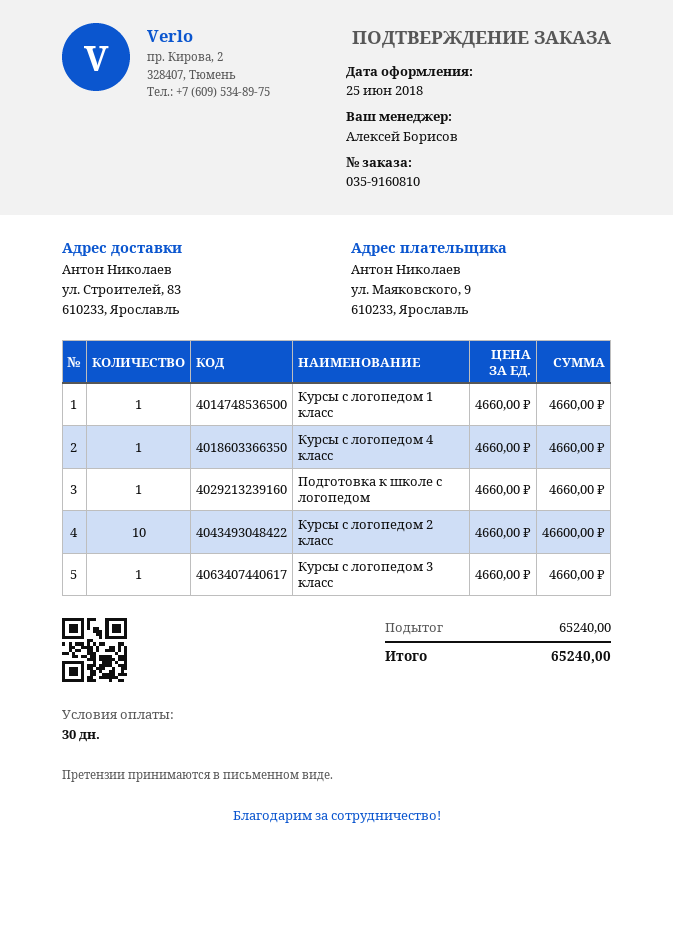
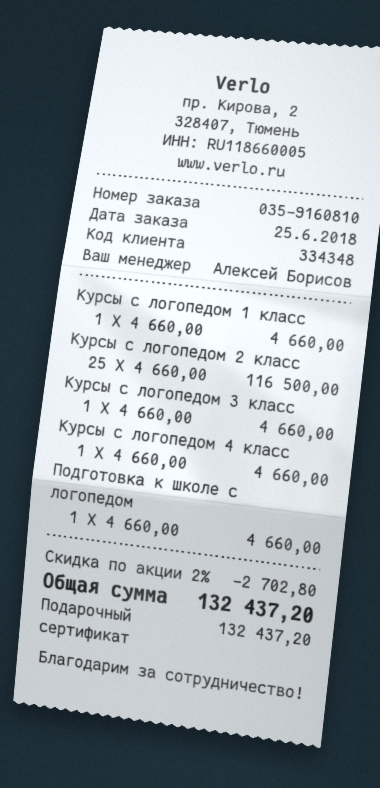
Курсы с логопедом 2 класс: 10 x 4660.00 = 46600.00 -> 25 x 4660.00 = 116500.00
discount: none -> 2% = 2702.80
total: 65240.00 -> 132437.20

